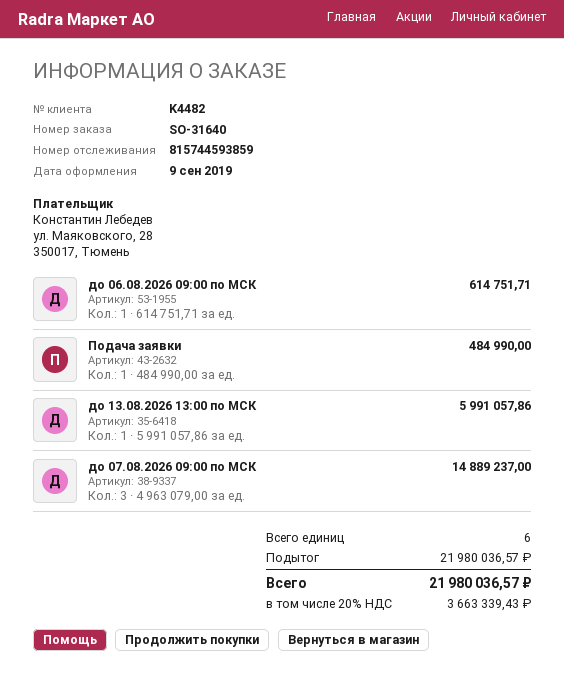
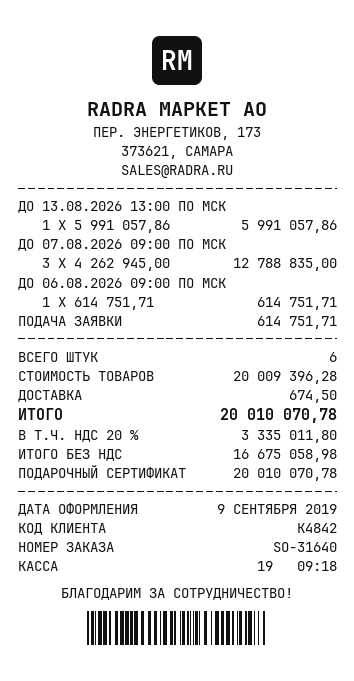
customer number: K4482 -> K4842
Подача заявки: 1 x 484990.00 = 484990.00 -> 1 x 614751.71 = 614751.71
до 07.08.2026 09:00 по МСК: 3 x 4963079.00 = 14889237.00 -> 3 x 4262945.00 = 12788835.00
subtotal: 21980036.57 -> 20009396.28
shipping: none -> 674.50
tax: 20% = 3663339.43 -> 20% = 3335011.80
total: 21980036.57 -> 20010070.78

